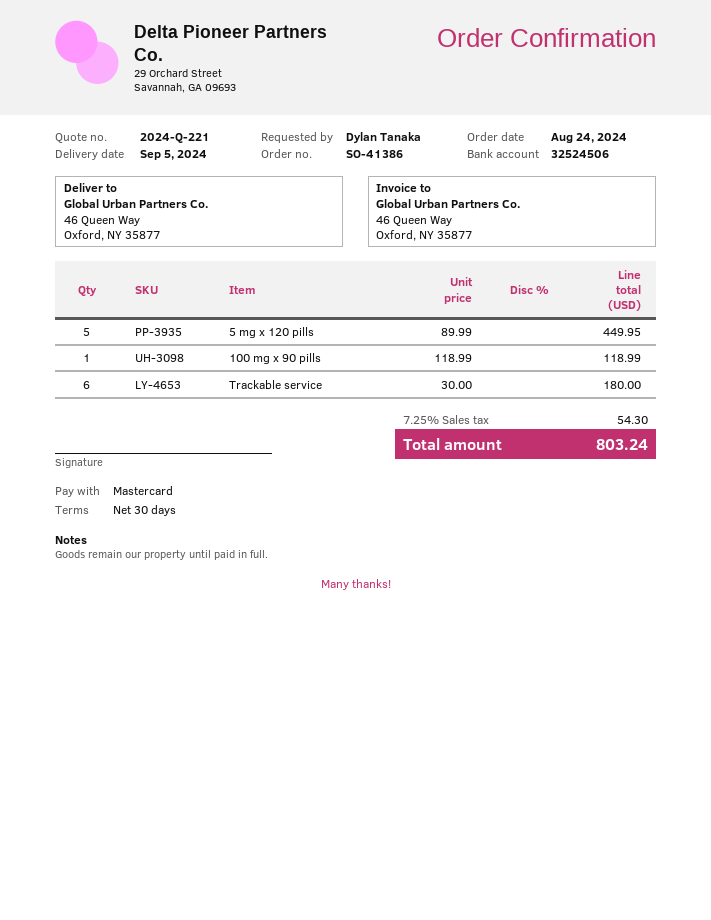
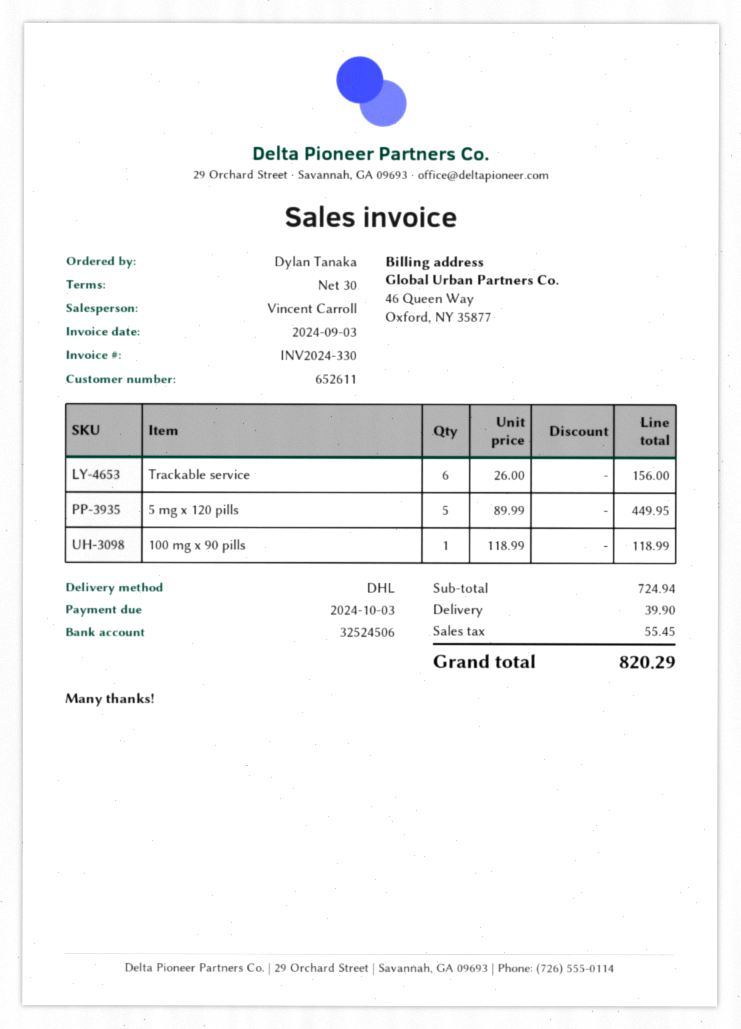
Trackable service: 6 x 30.00 = 180.00 -> 6 x 26.00 = 156.00
shipping: none -> 39.90
tax: 54.30 -> 55.45
total: 803.24 -> 820.29

